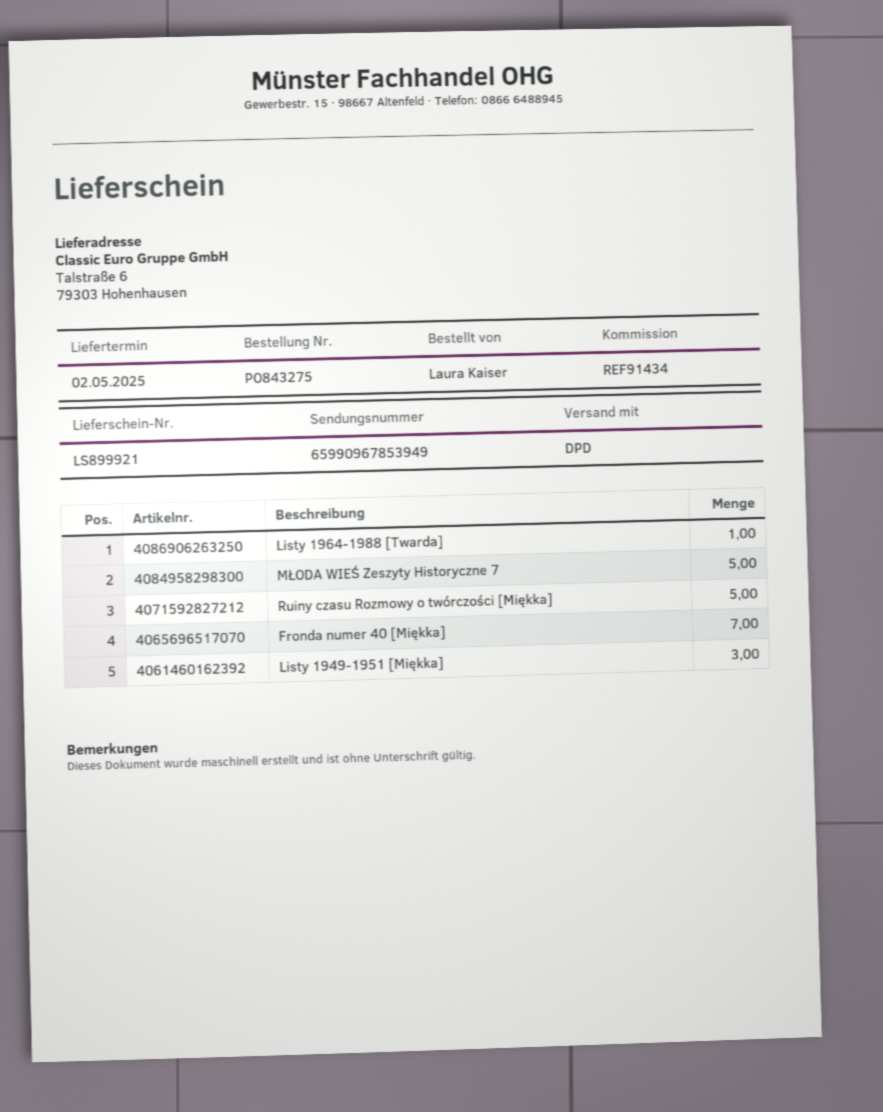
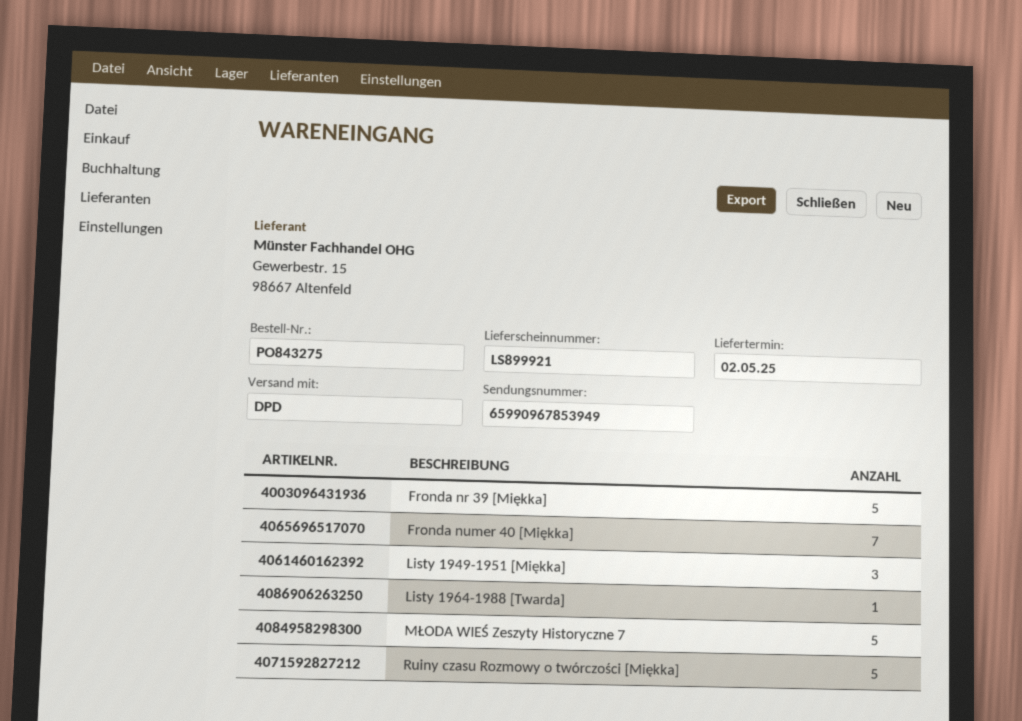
Fronda nr 39 [Miękka]: none -> 5

